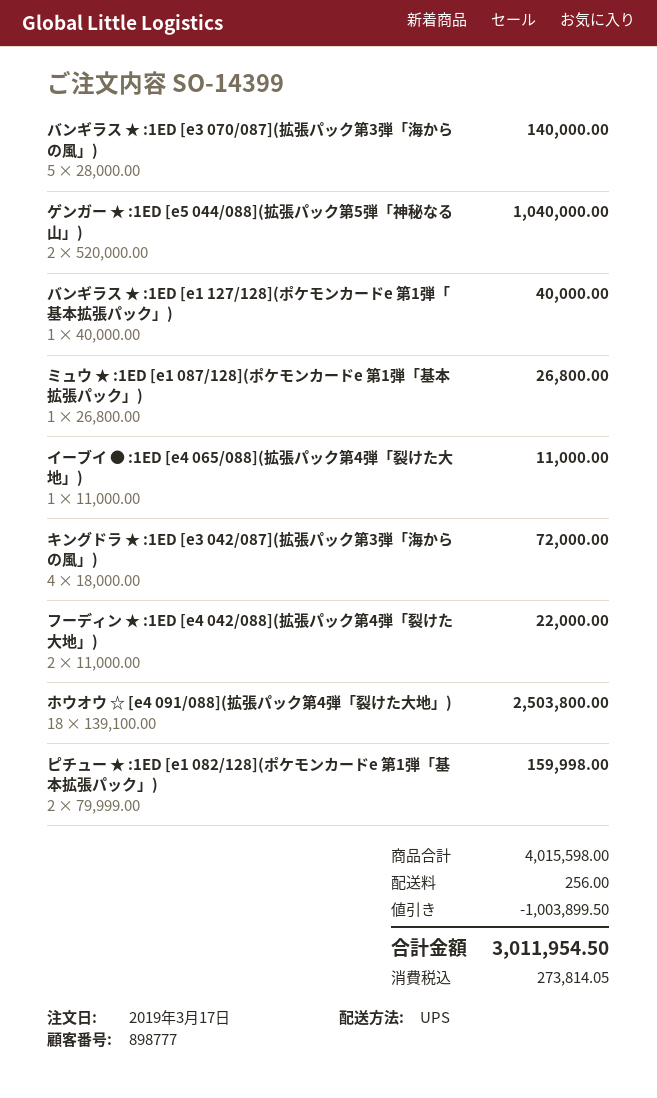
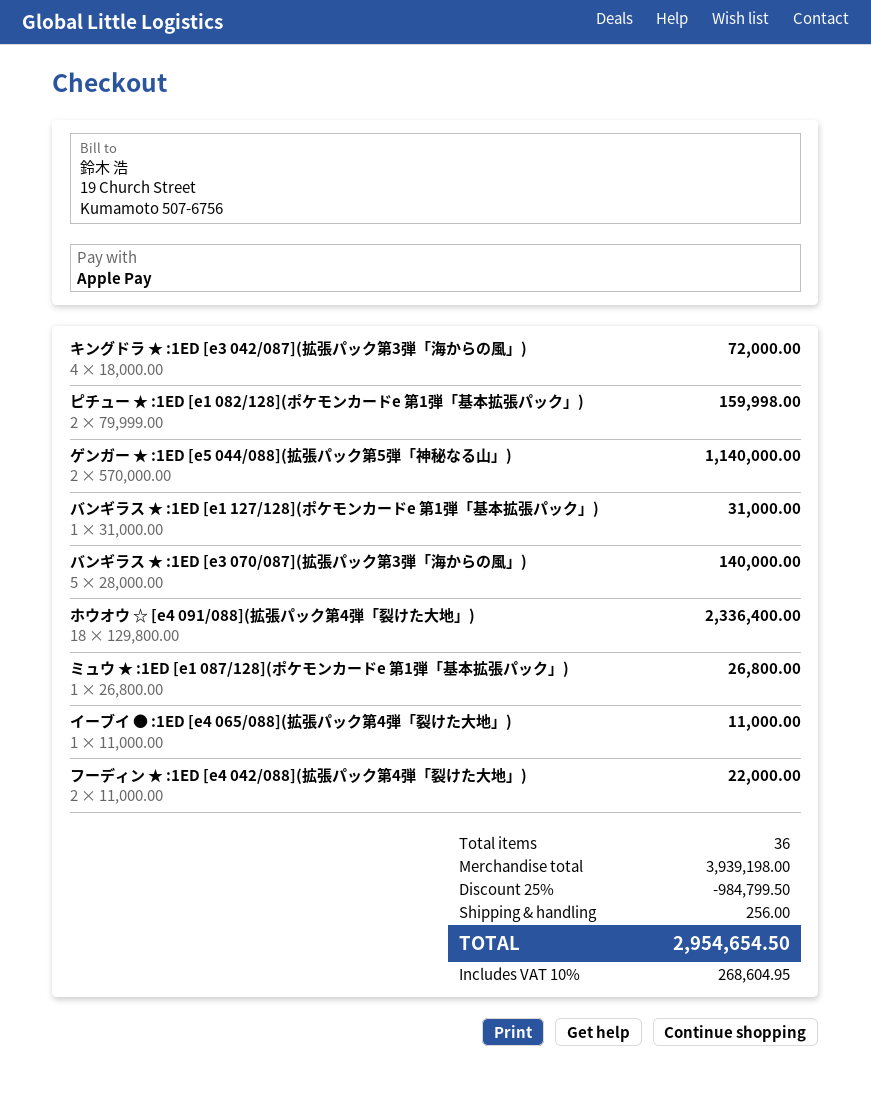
ゲンガー ★ :1ED [e5 044/088](拡張パック第5弾「神秘なる山」): 2 x 520000.00 = 1040000.00 -> 2 x 570000.00 = 1140000.00
バンギラス ★ :1ED [e1 127/128](ポケモンカードe 第1弾「基本拡張パック」): 1 x 40000.00 = 40000.00 -> 1 x 31000.00 = 31000.00
ホウオウ ☆ [e4 091/088](拡張パック第4弾「裂けた大地」): 18 x 139100.00 = 2503800.00 -> 18 x 129800.00 = 2336400.00
subtotal: 4015598.00 -> 3939198.00
discount: 1003899.50 -> 984799.50
tax: 273814.05 -> 268604.95
total: 3011954.50 -> 2954654.50

